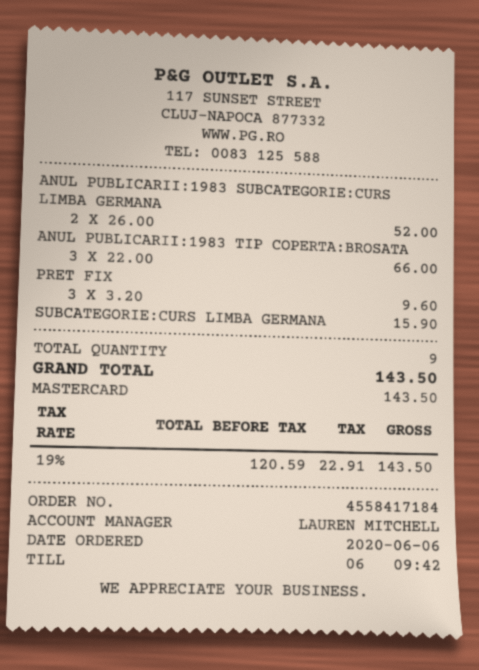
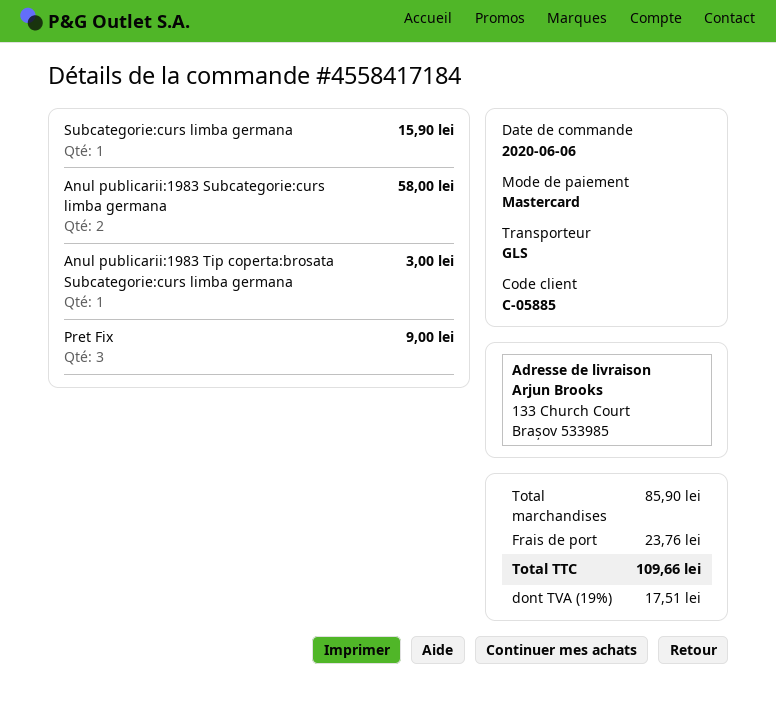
ANUL PUBLICARII:1983 SUBCATEGORIE:CURS LIMBA GERMANA: 2 for 52.00 -> 2 for 58.00
ANUL PUBLICARII:1983 TIP COPERTA:BROSATA: 3 for 66.00 -> none
PRET FIX: 3 for 9.60 -> 3 for 9.00
Anul publicarii:1983 Tip coperta:brosata Subcategorie:curs limba germana: none -> 1 for 3.00
shipping: none -> 23.76
tax: 19% = 22.91 -> 19% = 17.51
total: 143.50 -> 109.66

